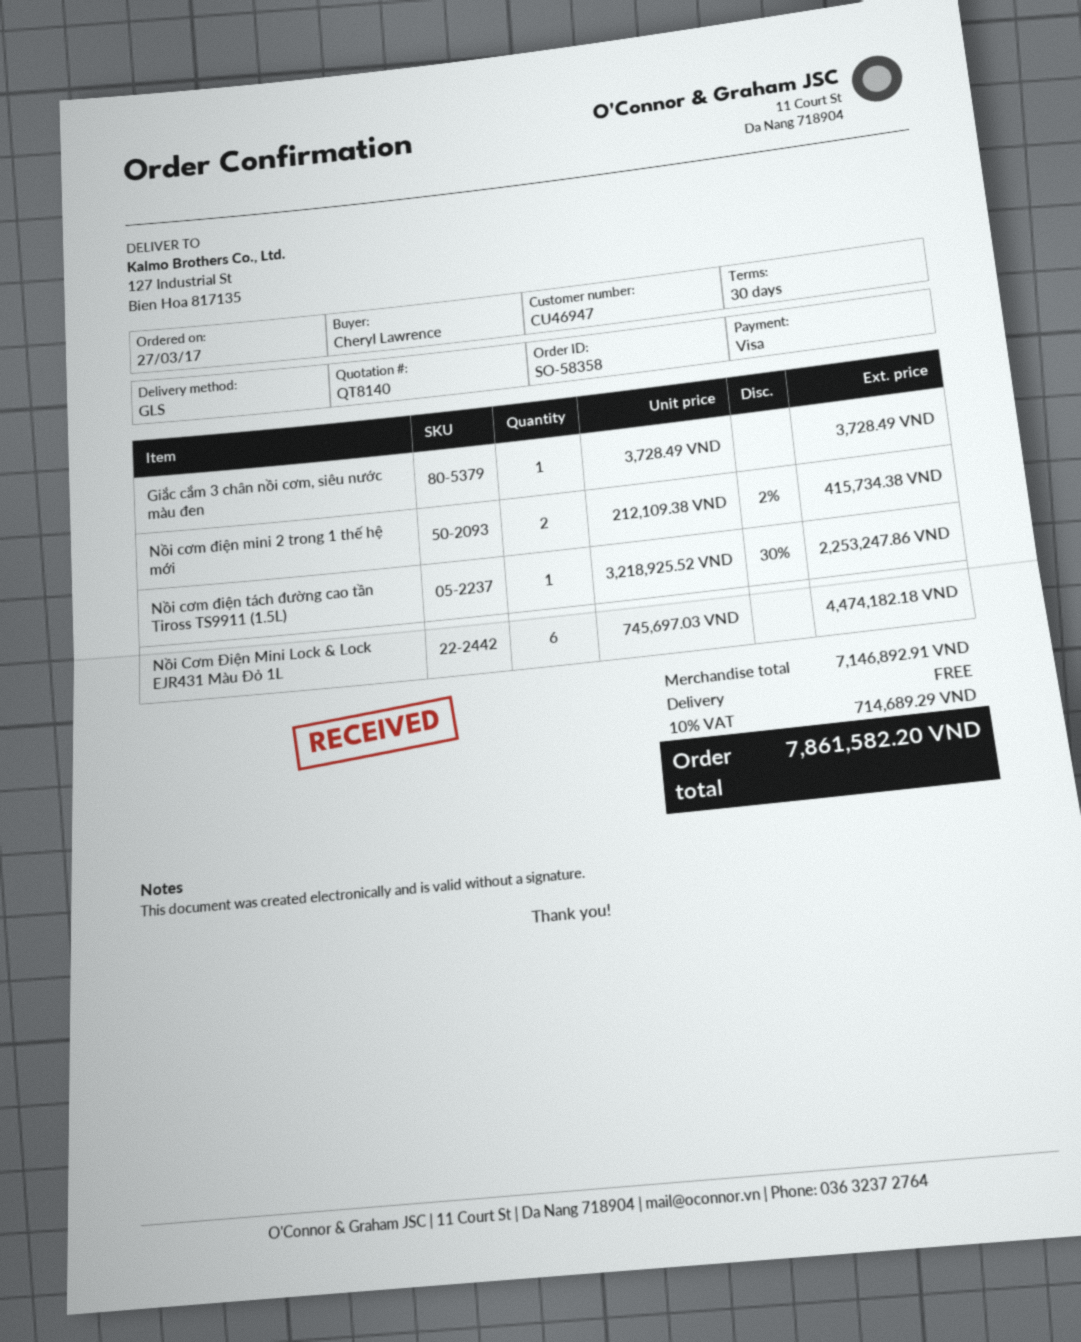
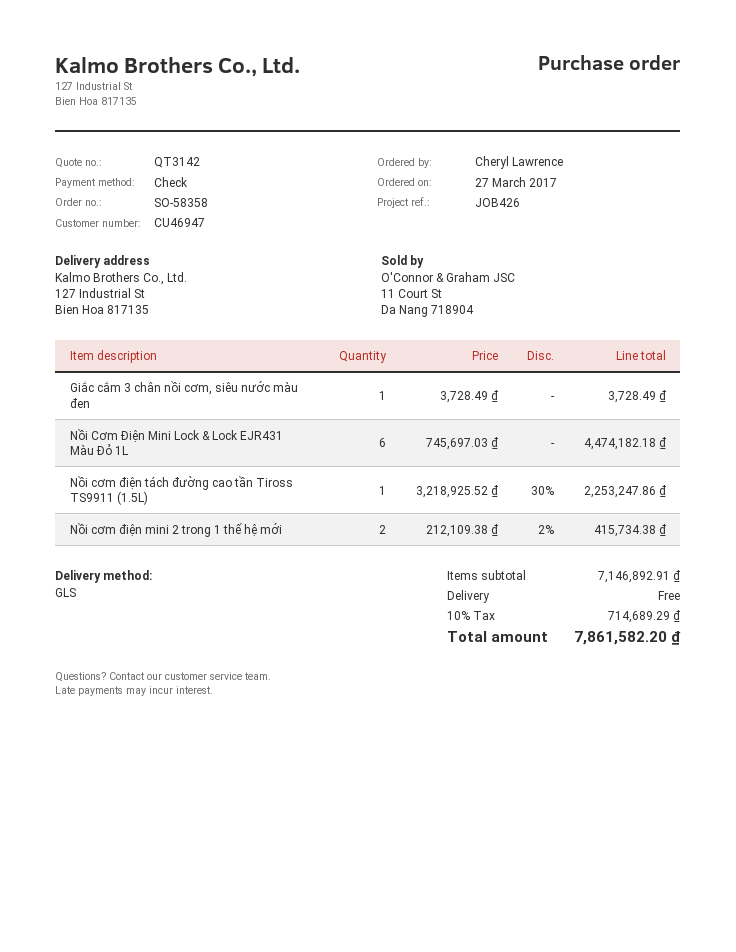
quote number: QT8140 -> QT3142
payment method: Visa -> cheque

